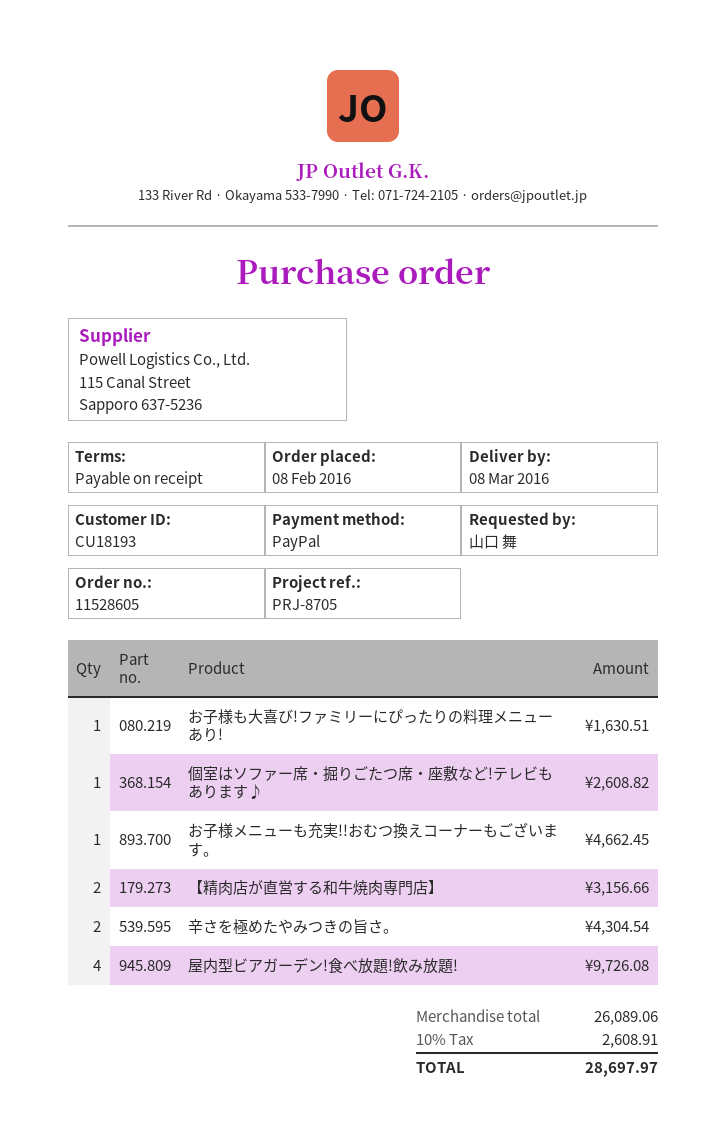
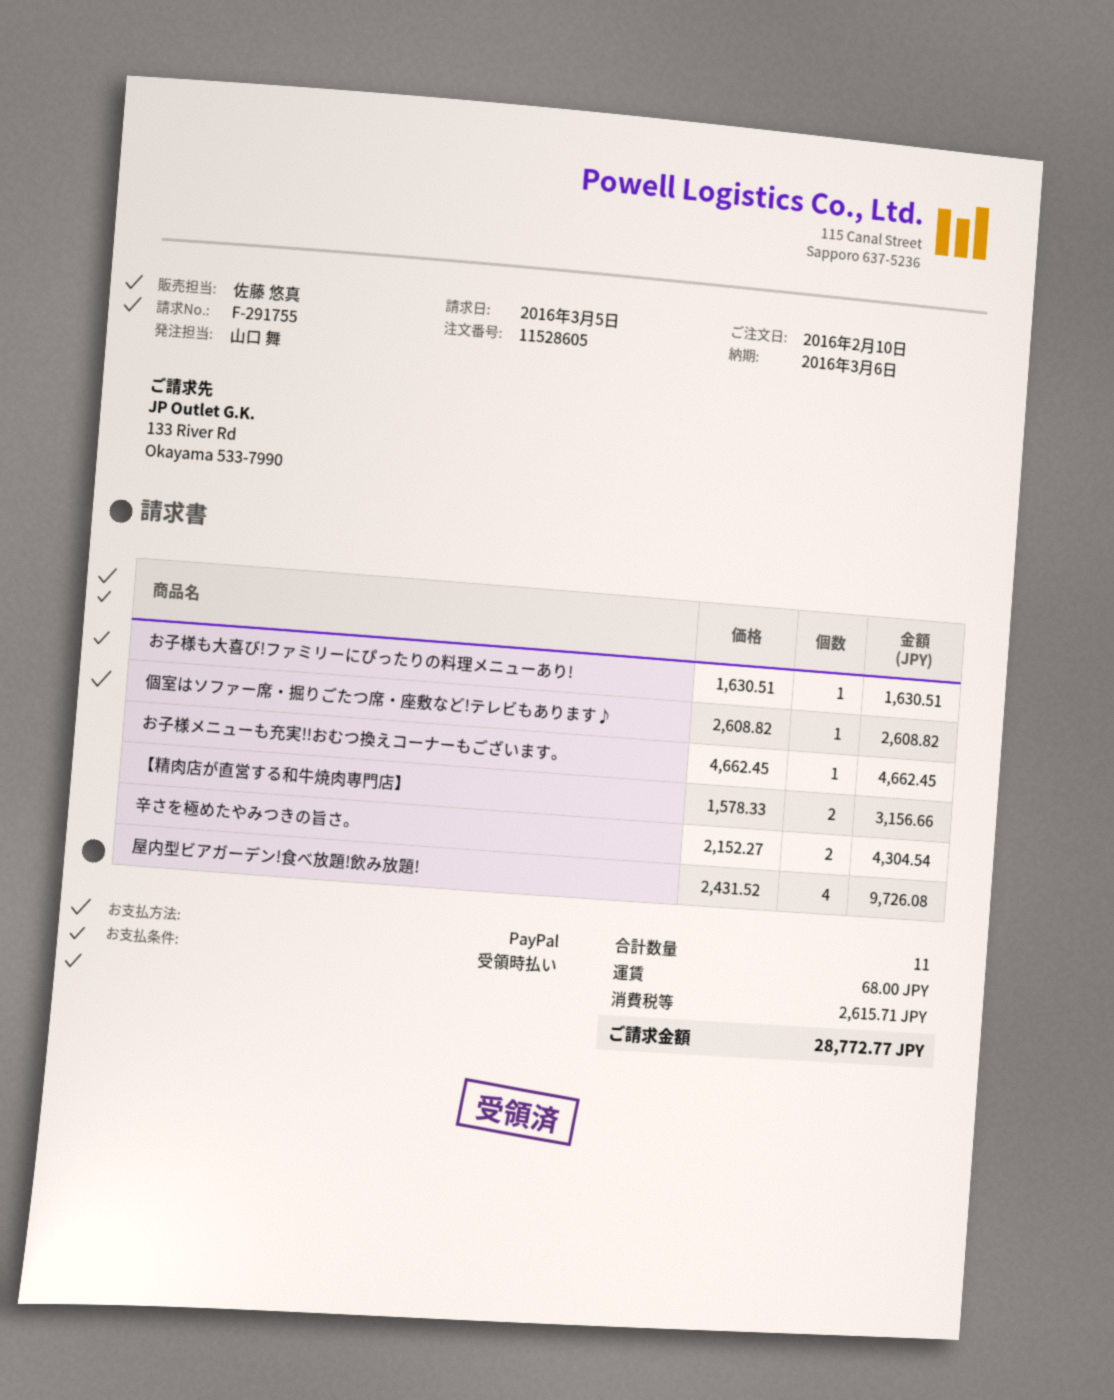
order date: 2016-02-08 -> 2016-02-10
delivery date: 2016-03-08 -> 2016-03-06
shipping: none -> 68.00
tax: 2608.91 -> 2615.71
total: 28697.97 -> 28772.77

